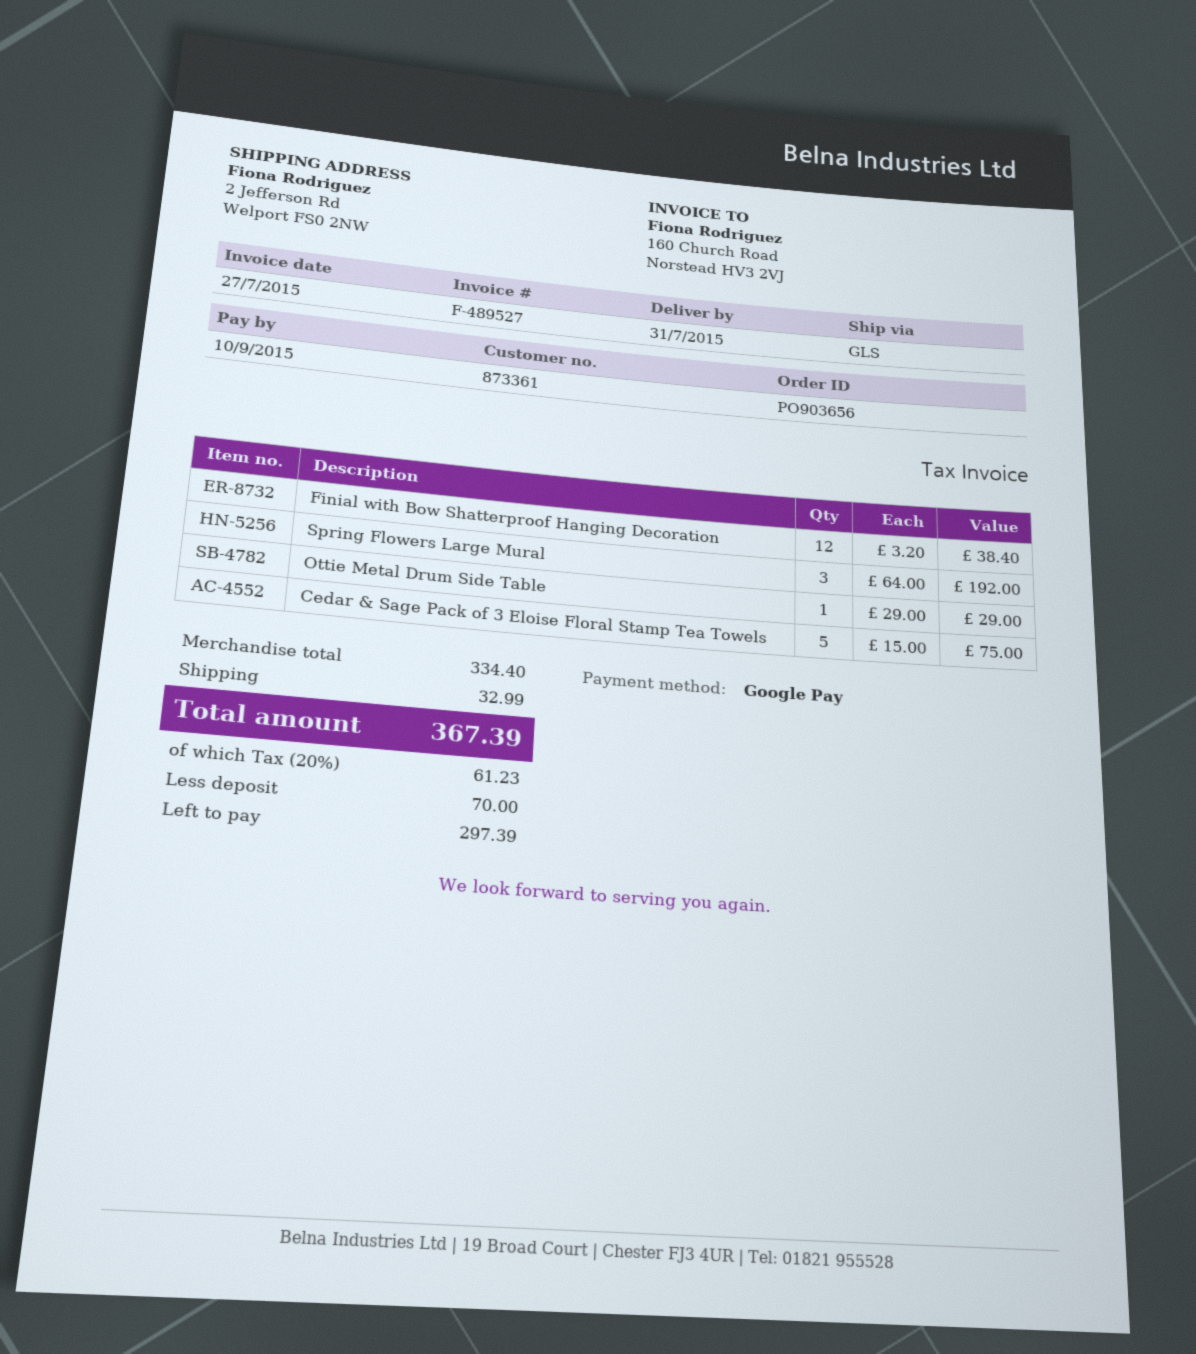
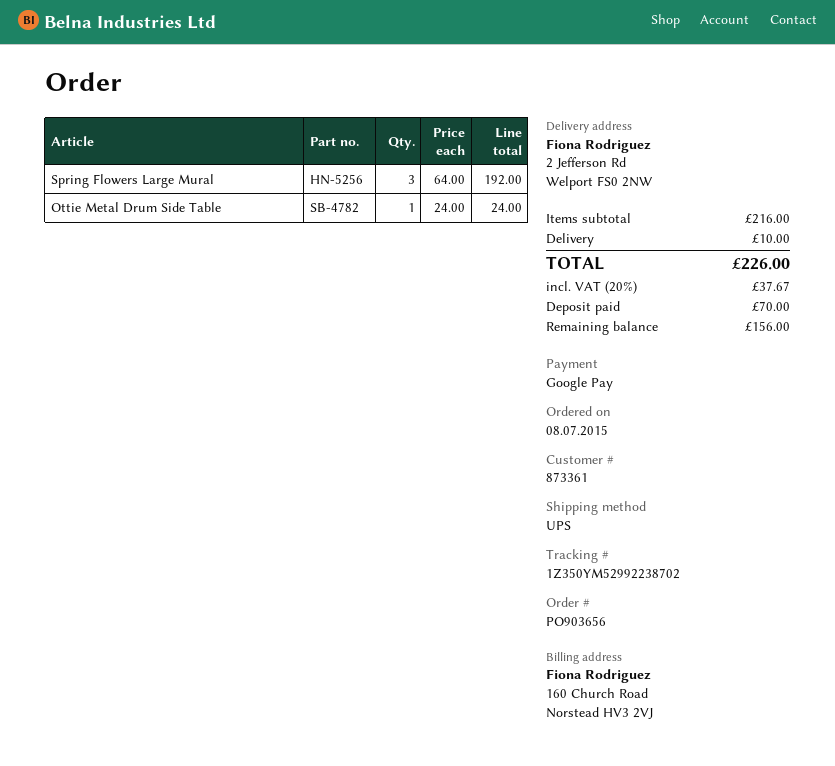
shipping method: GLS -> UPS
Finial with Bow Shatterproof Hanging Decoration: 12 x 3.20 = 38.40 -> none
Ottie Metal Drum Side Table: 1 x 29.00 = 29.00 -> 1 x 24.00 = 24.00
Cedar & Sage Pack of 3 Eloise Floral Stamp Tea Towels: 5 x 15.00 = 75.00 -> none
subtotal: 334.40 -> 216.00
shipping: 32.99 -> 10.00
tax: 20% = 61.23 -> 20% = 37.67
total: 367.39 -> 226.00
balance: 297.39 -> 156.00

